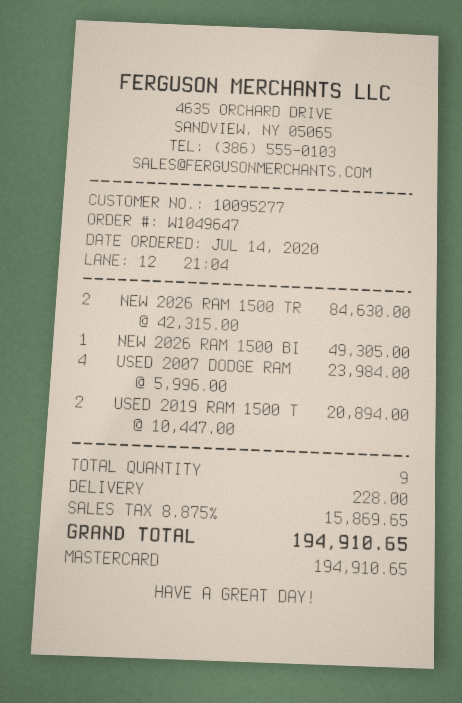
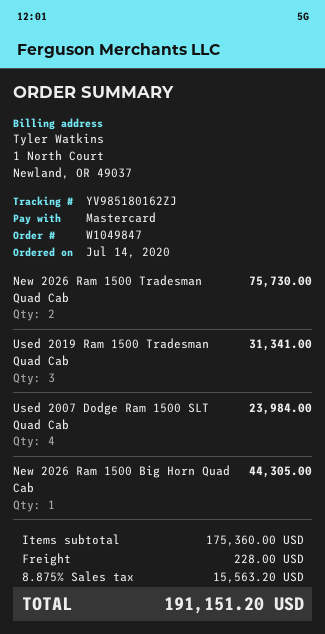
order number: W1049647 -> W1049847
NEW 2026 RAM 1500 TR: 2 for 84630.00 -> 2 for 75730.00
NEW 2026 RAM 1500 BI: 1 for 49305.00 -> 1 for 44305.00
USED 2019 RAM 1500 T: 2 for 20894.00 -> 3 for 31341.00
tax: 8.875% = 15869.65 -> 8.875% = 15563.20
total: 194910.65 -> 191151.20

